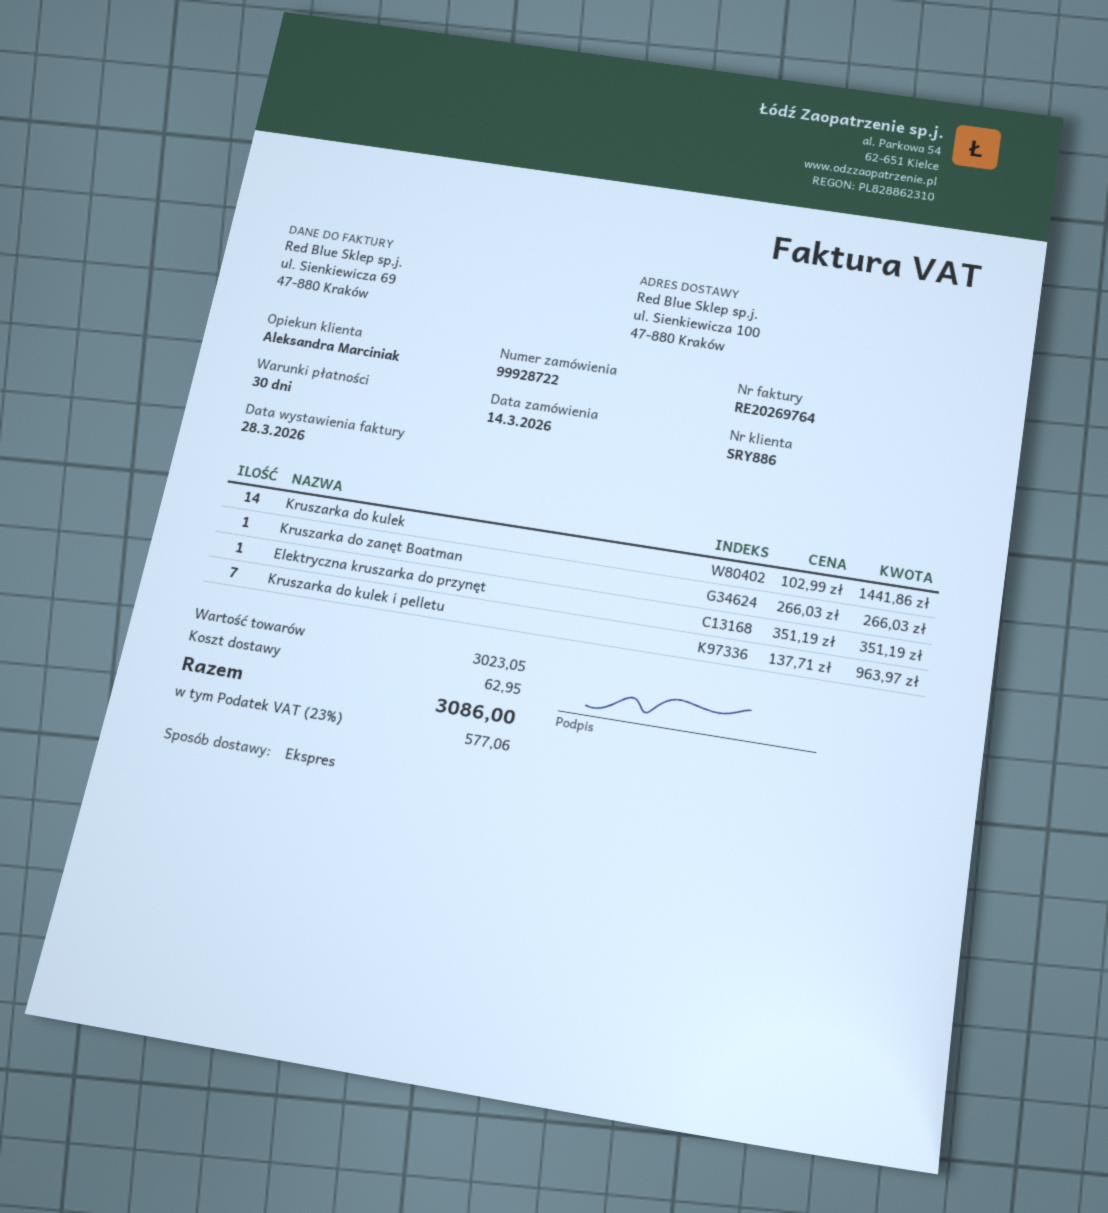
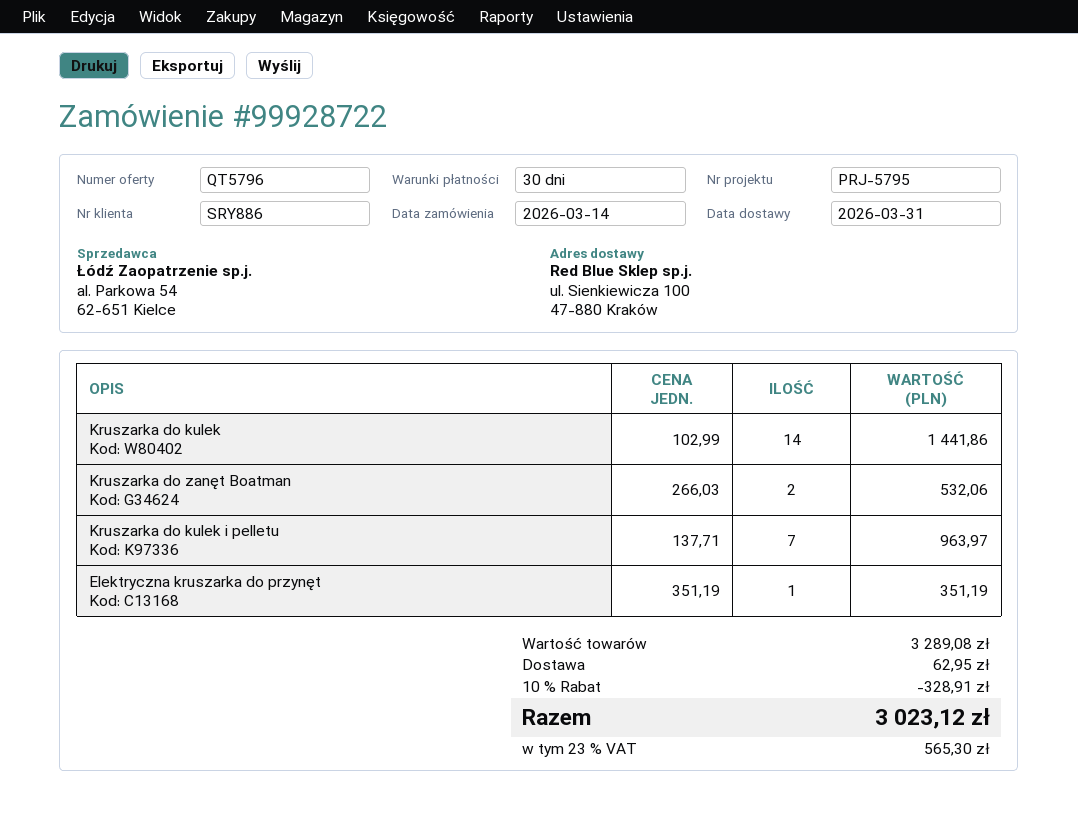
Kruszarka do zanęt Boatman: 1 x 266.03 = 266.03 -> 2 x 266.03 = 532.06
subtotal: 3023.05 -> 3289.08
discount: none -> 10% = 328.91
tax: 23% = 577.06 -> 23% = 565.30
total: 3086.00 -> 3023.12

